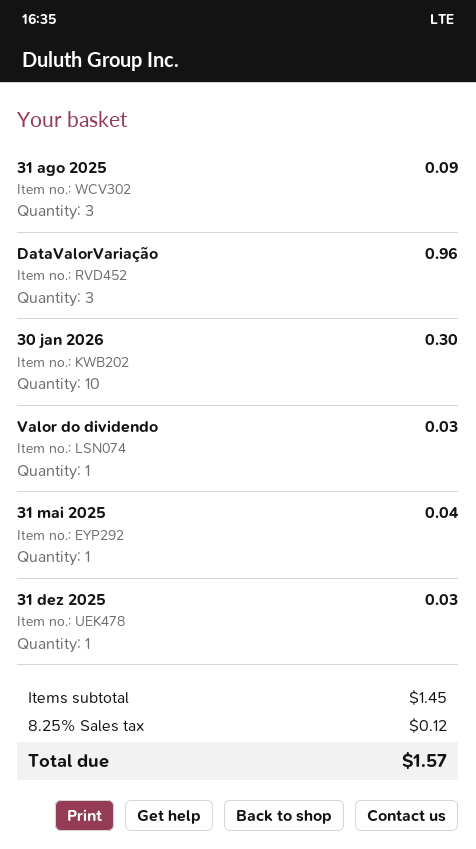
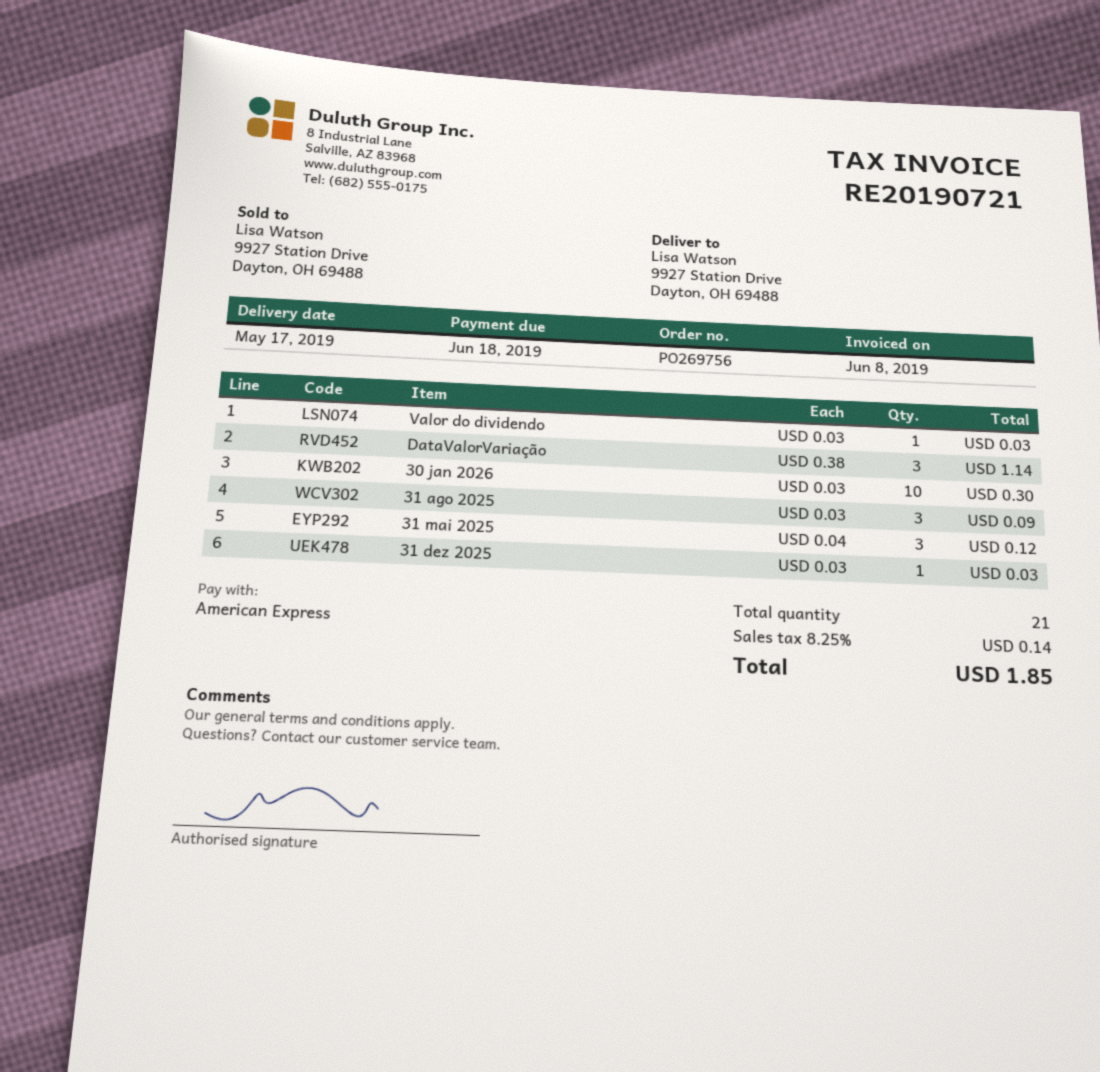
DataValorVariação: 3 for 0.96 -> 3 for 1.14
31 mai 2025: 1 for 0.04 -> 3 for 0.12
tax: 8.25% = 0.12 -> 8.25% = 0.14
total: 1.57 -> 1.85

